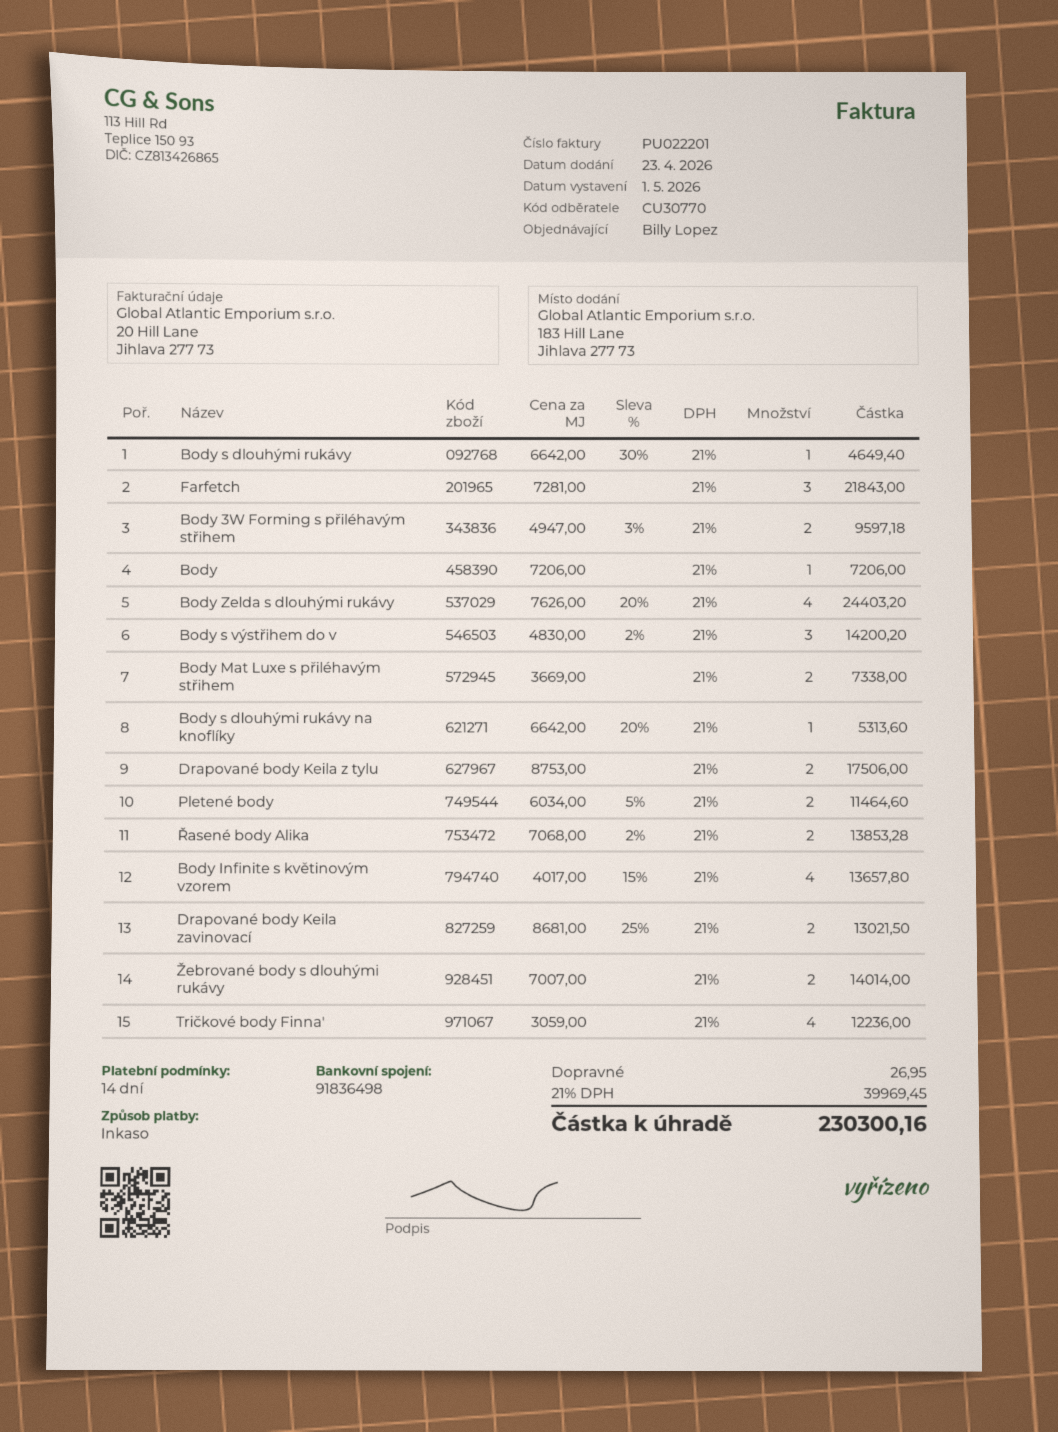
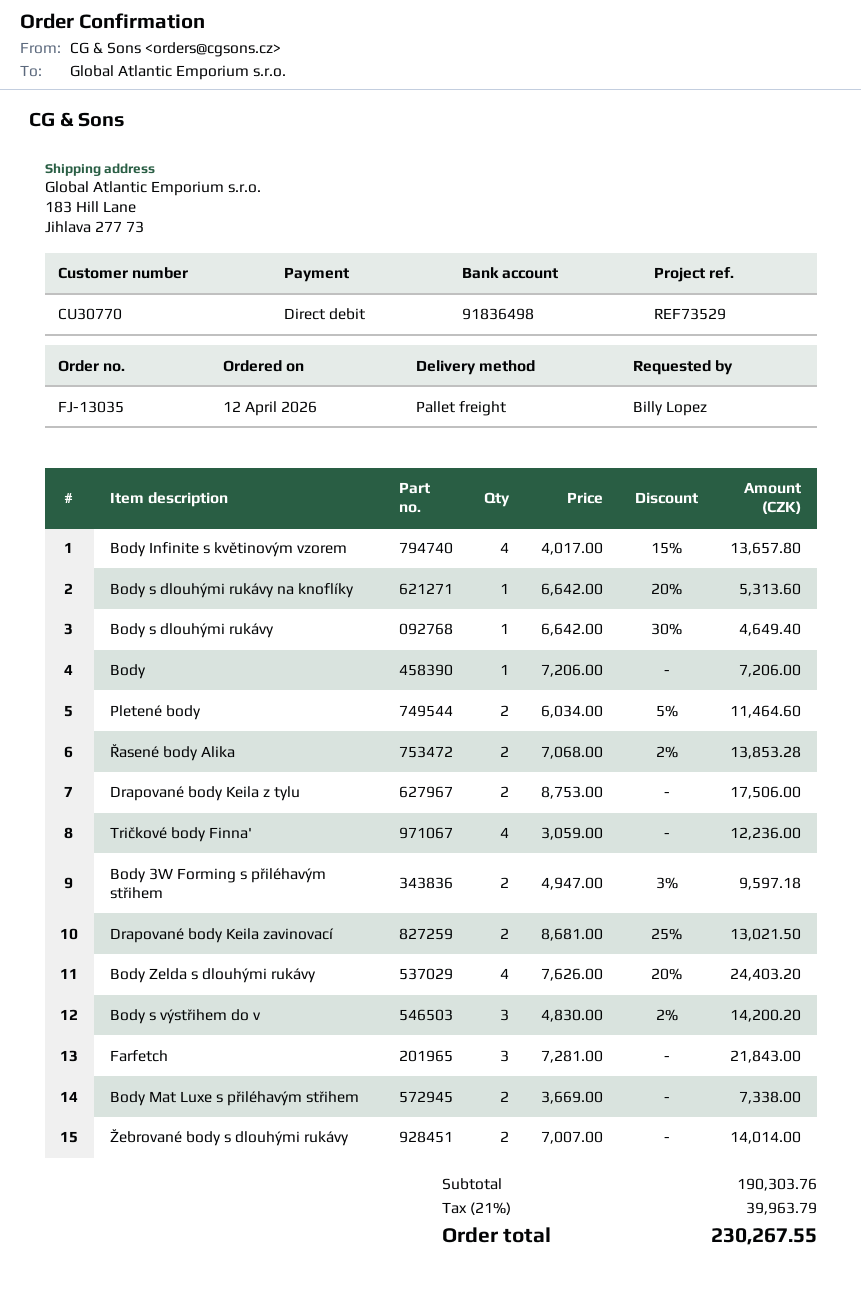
shipping: 26.95 -> none
tax: 21% = 39969.45 -> 21% = 39963.79
total: 230300.16 -> 230267.55

